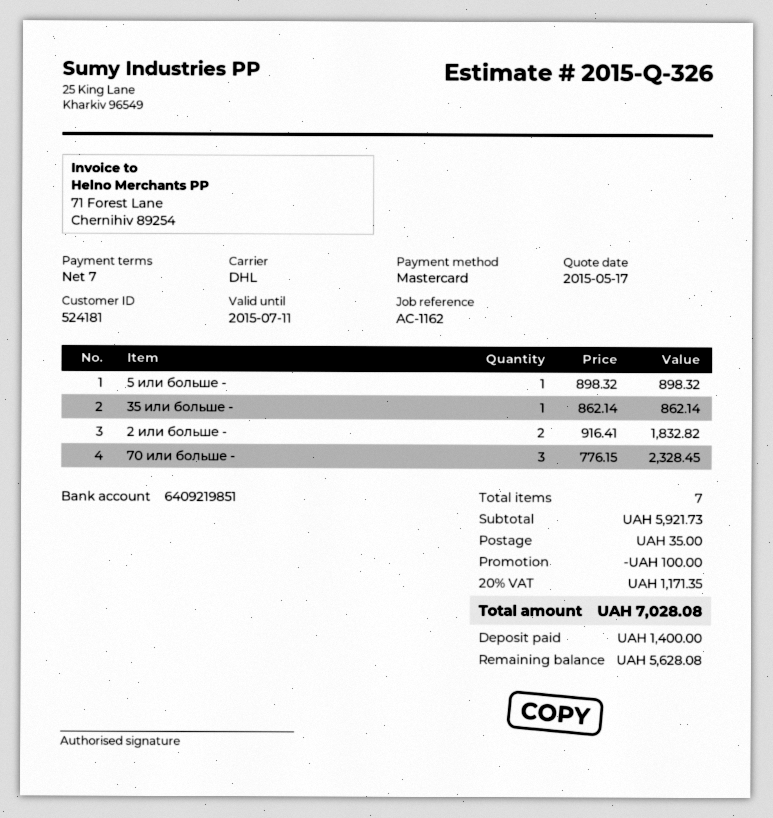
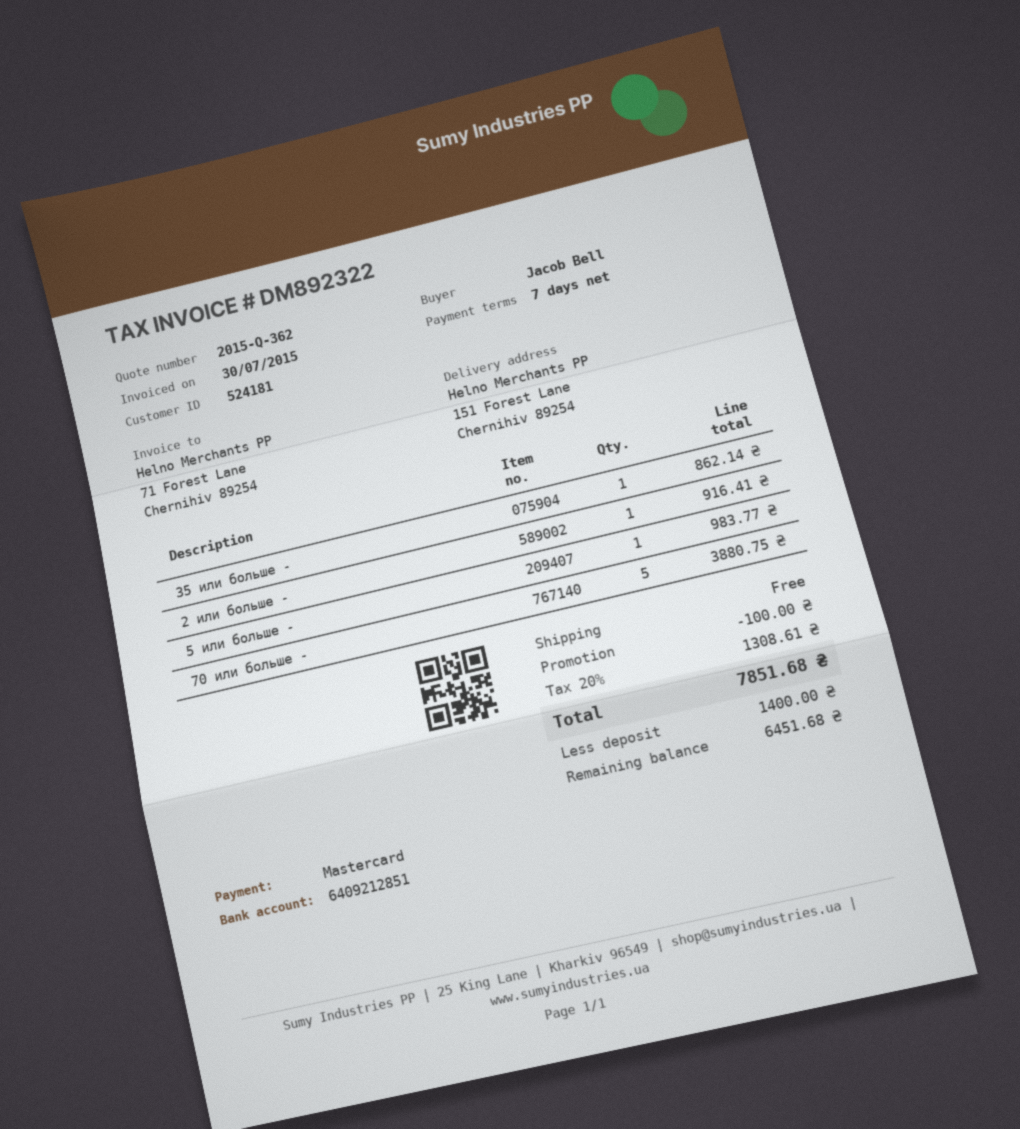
quote number: 2015-Q-326 -> 2015-Q-362
bank account: 6409219851 -> 6409212851
5 или больше -: 1 for 898.32 -> 1 for 983.77
2 или больше -: 2 for 1832.82 -> 1 for 916.41
70 или больше -: 3 for 2328.45 -> 5 for 3880.75
shipping: 35.00 -> 0.00
tax: 20% = 1171.35 -> 20% = 1308.61
total: 7028.08 -> 7851.68
balance: 5628.08 -> 6451.68

